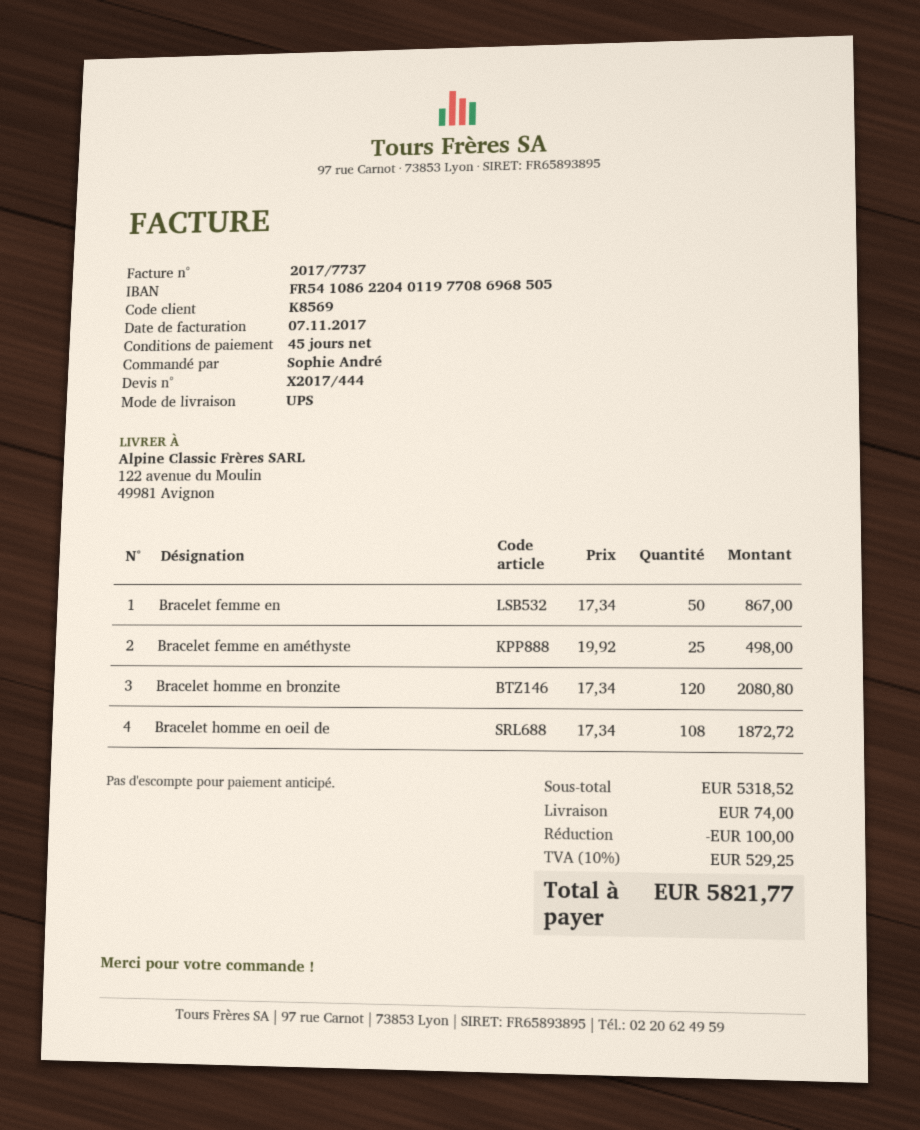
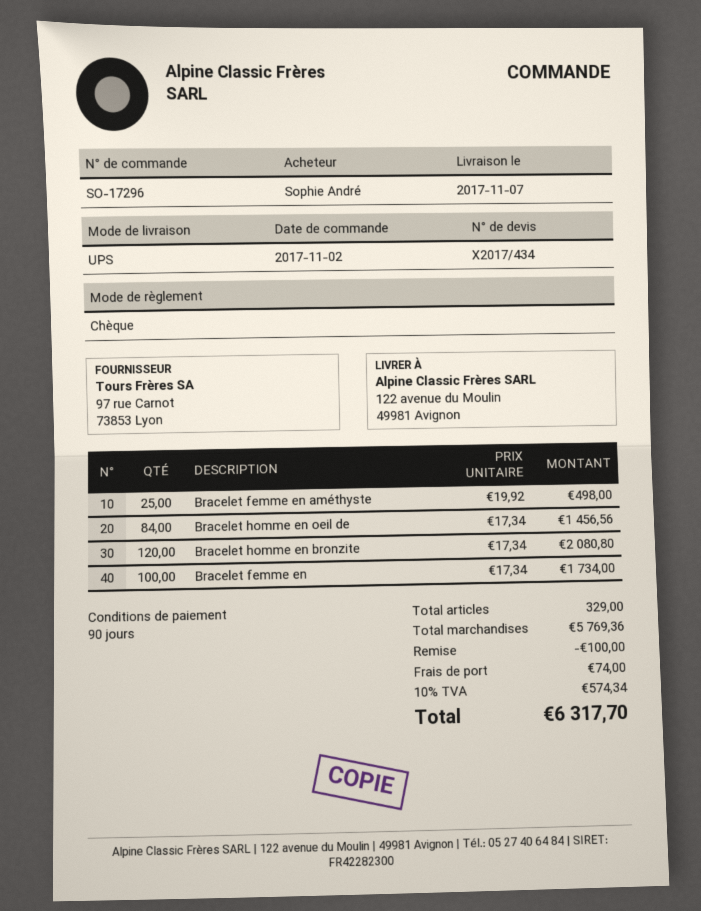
quote number: X2017/444 -> X2017/434
payment terms: 45 days -> 90 days
Bracelet femme en: 50 x 17.34 = 867.00 -> 100 x 17.34 = 1734.00
Bracelet homme en oeil de: 108 x 17.34 = 1872.72 -> 84 x 17.34 = 1456.56
subtotal: 5318.52 -> 5769.36
tax: 10% = 529.25 -> 10% = 574.34
total: 5821.77 -> 6317.70

